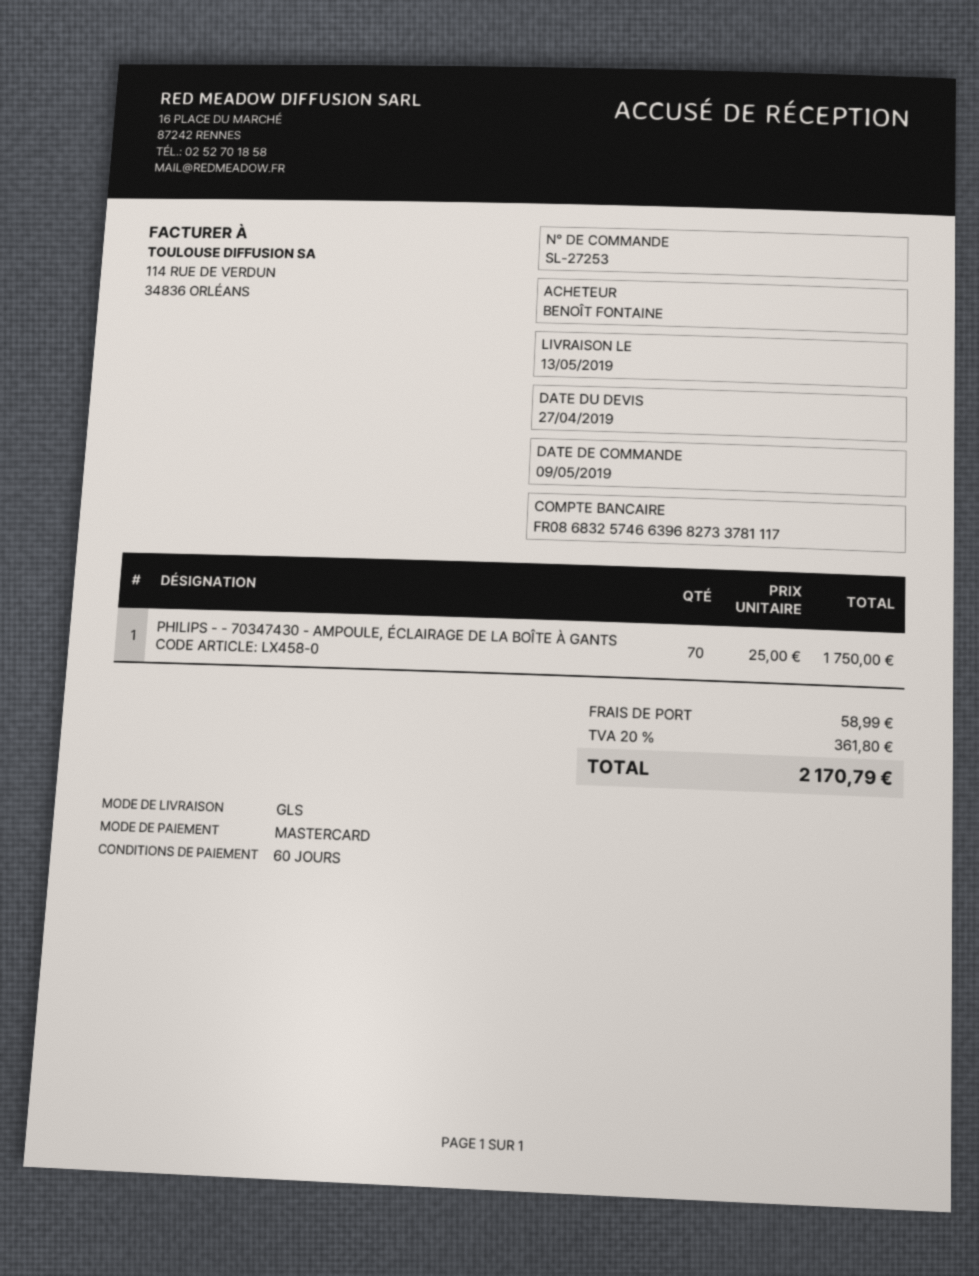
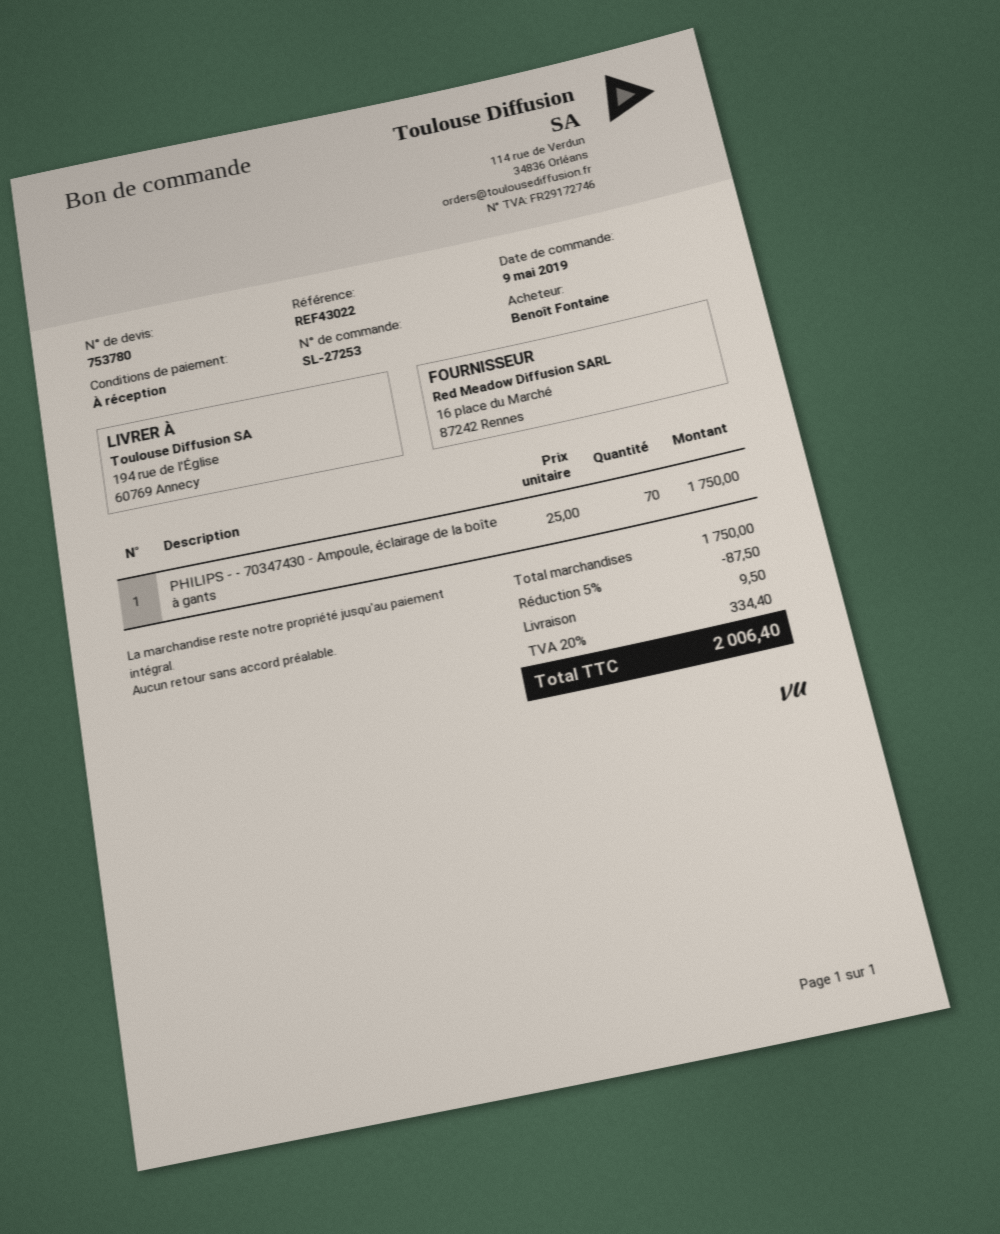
payment terms: 60 days -> on receipt
discount: none -> 5% = 87.50
shipping: 58.99 -> 9.50
tax: 20% = 361.80 -> 20% = 334.40
total: 2170.79 -> 2006.40

